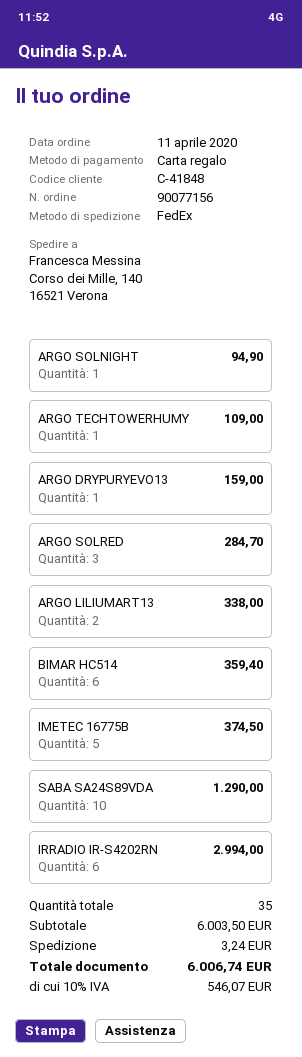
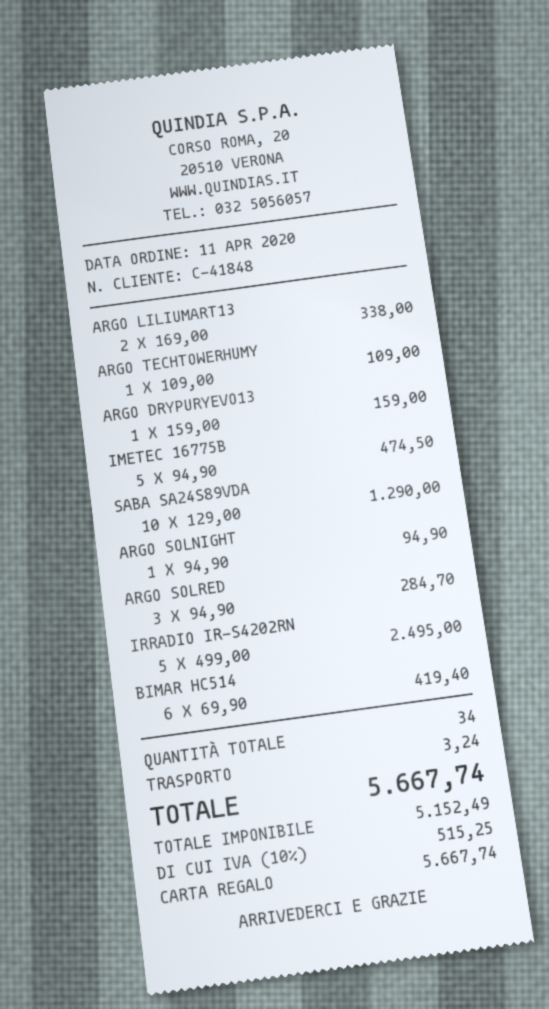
BIMAR HC514: 6 for 359.40 -> 6 for 419.40
IMETEC 16775B: 5 for 374.50 -> 5 for 474.50
IRRADIO IR-S4202RN: 6 for 2994.00 -> 5 for 2495.00
total quantity: 35 -> 34
tax: 10% = 546.07 -> 10% = 515.25
total: 6006.74 -> 5667.74

